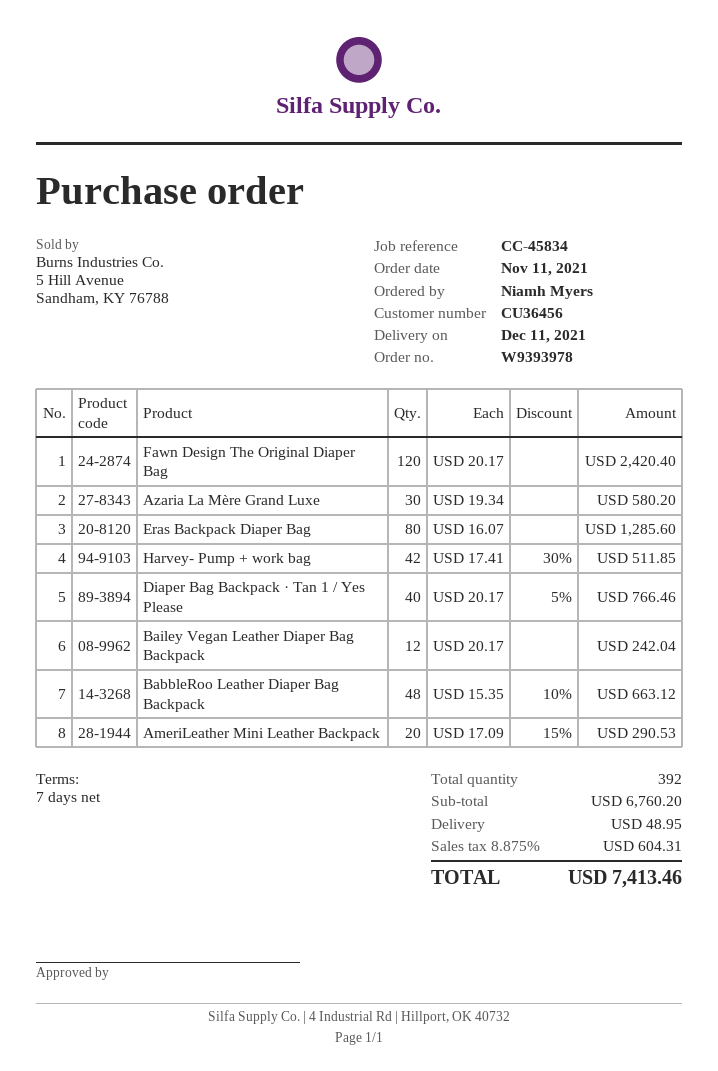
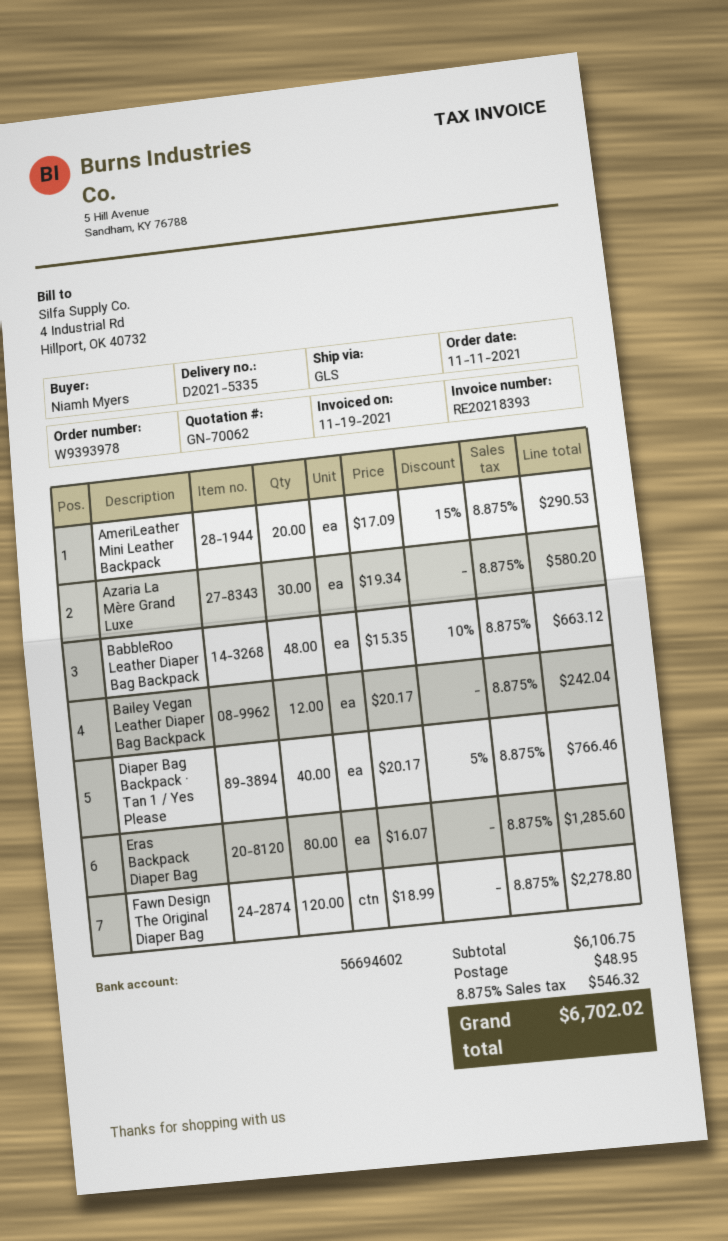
Fawn Design The Original Diaper Bag: 120 x 20.17 = 2420.40 -> 120 x 18.99 = 2278.80
Harvey- Pump + work bag: 42 x 17.41 - 30% = 511.85 -> none
subtotal: 6760.20 -> 6106.75
tax: 8.875% = 604.31 -> 8.875% = 546.32
total: 7413.46 -> 6702.02

